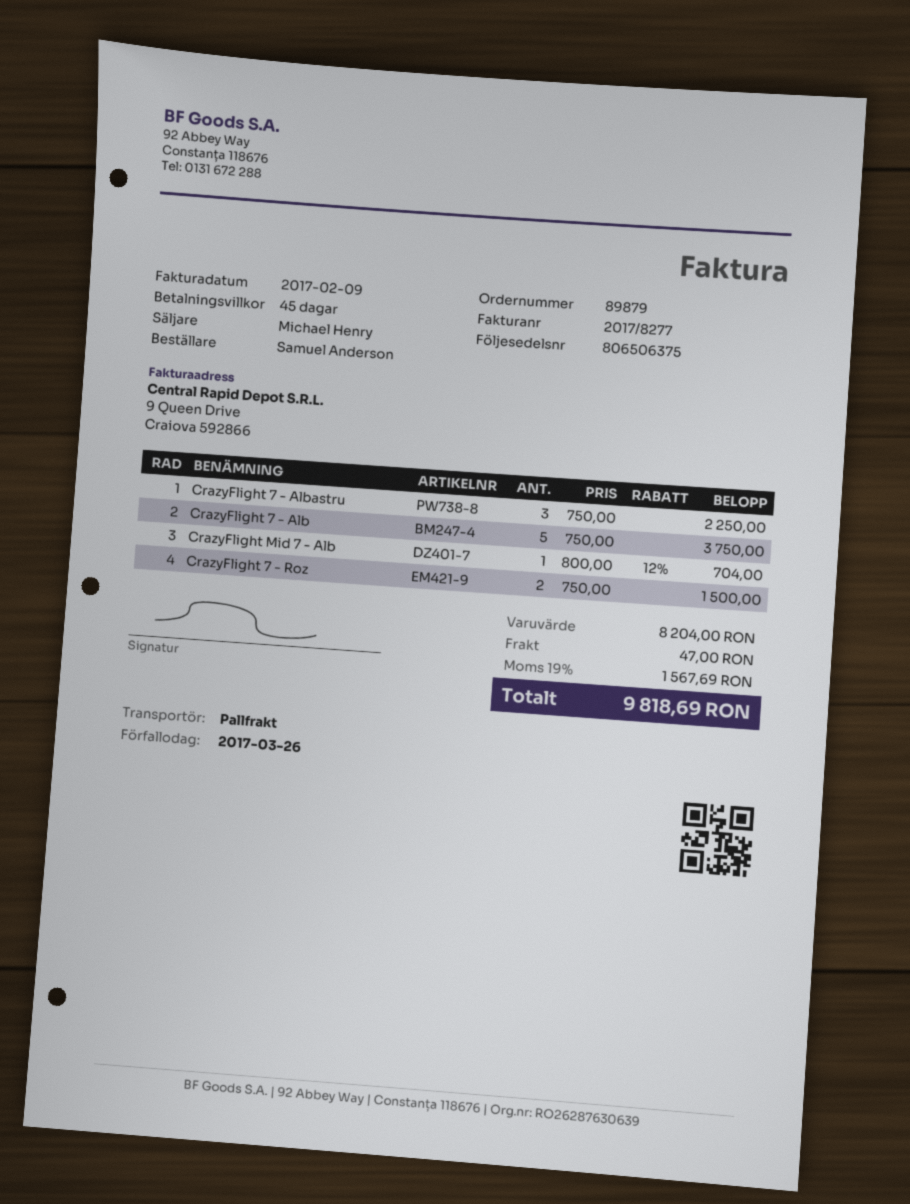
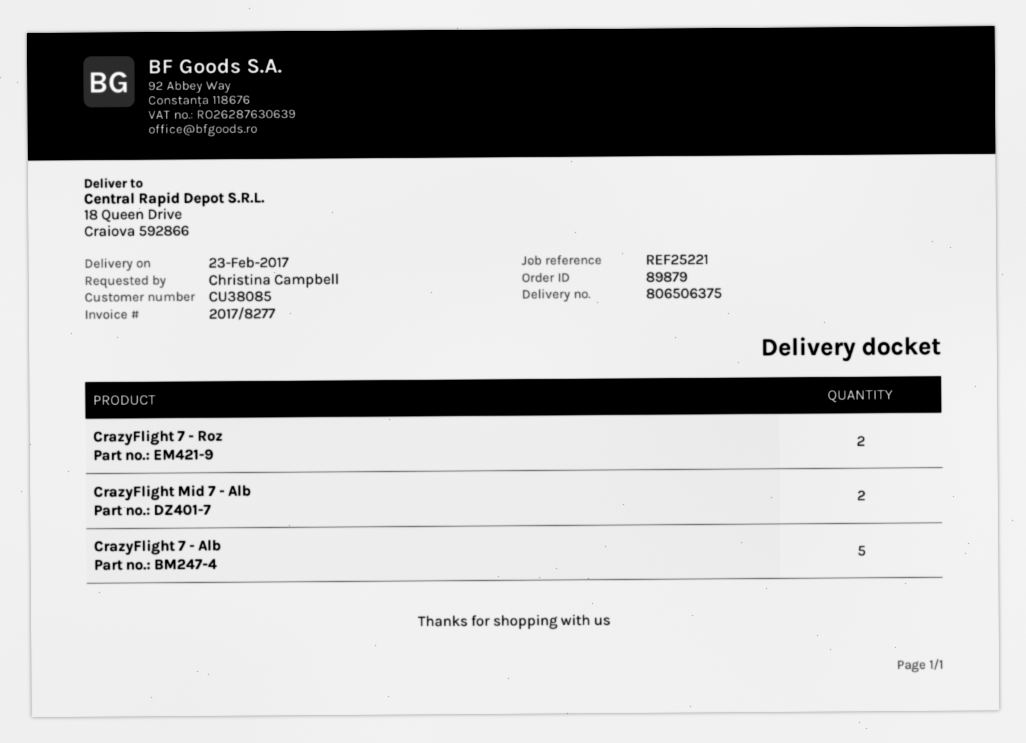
ordered by: Samuel Anderson -> Christina Campbell
CrazyFlight 7 - Albastru: 3 -> none
CrazyFlight Mid 7 - Alb: 1 -> 2

